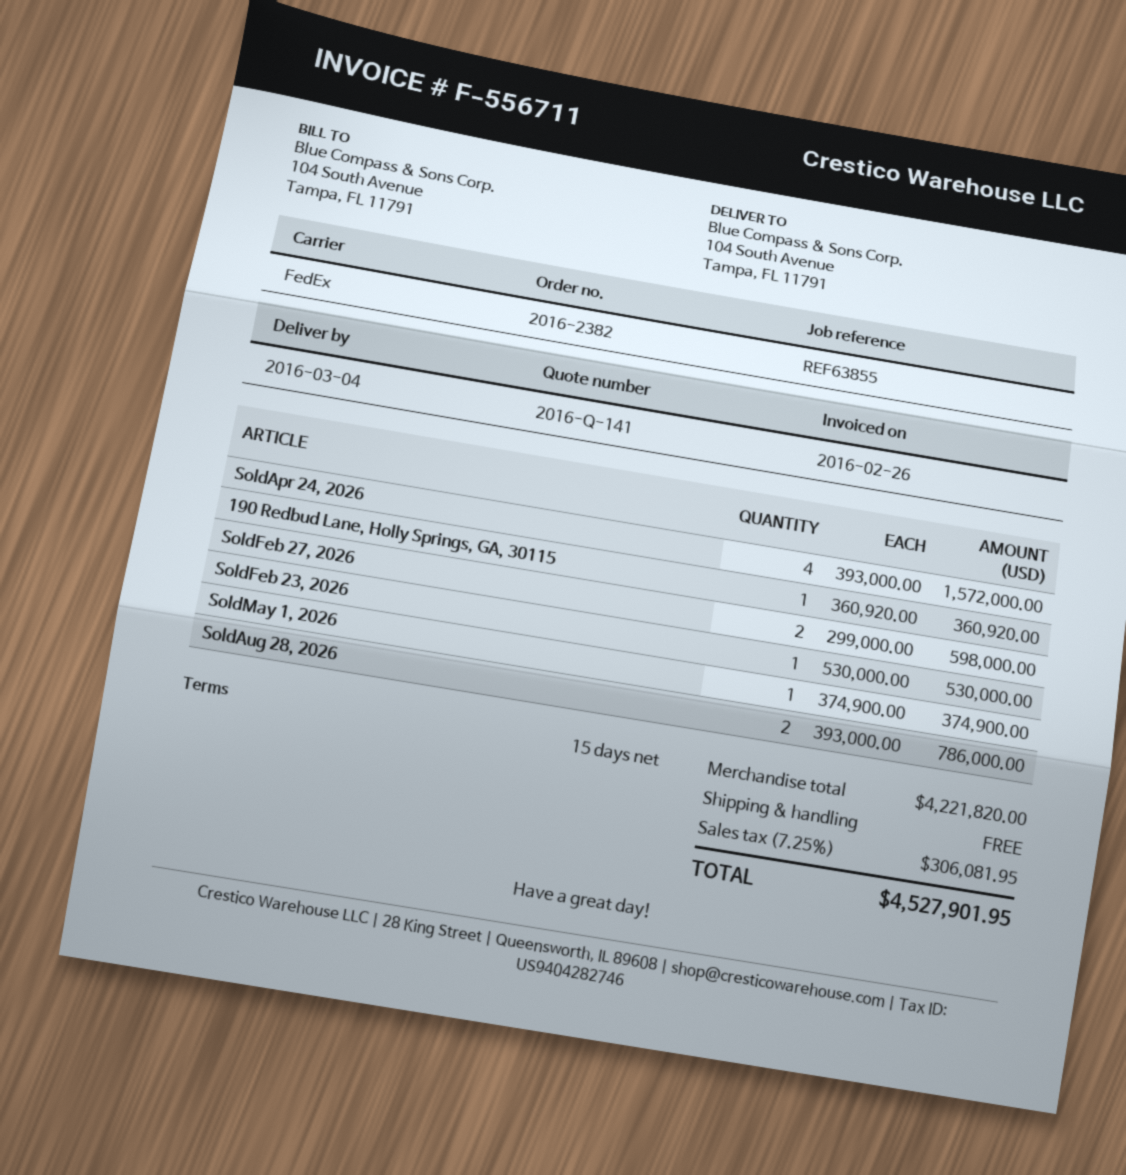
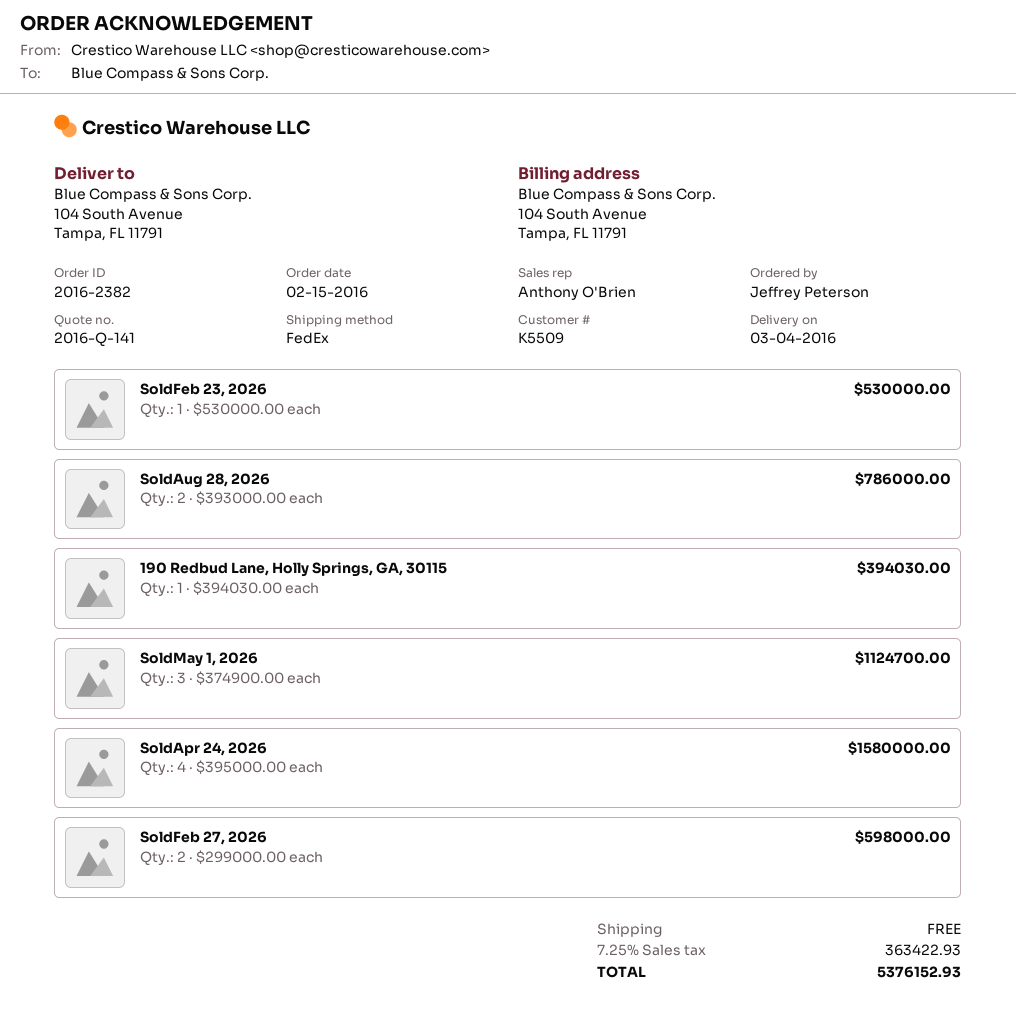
SoldApr 24, 2026: 4 x 393000.00 = 1572000.00 -> 4 x 395000.00 = 1580000.00
190 Redbud Lane, Holly Springs, GA, 30115: 1 x 360920.00 = 360920.00 -> 1 x 394030.00 = 394030.00
SoldMay 1, 2026: 1 x 374900.00 = 374900.00 -> 3 x 374900.00 = 1124700.00
tax: 7.25% = 306081.95 -> 7.25% = 363422.93
total: 4527901.95 -> 5376152.93

